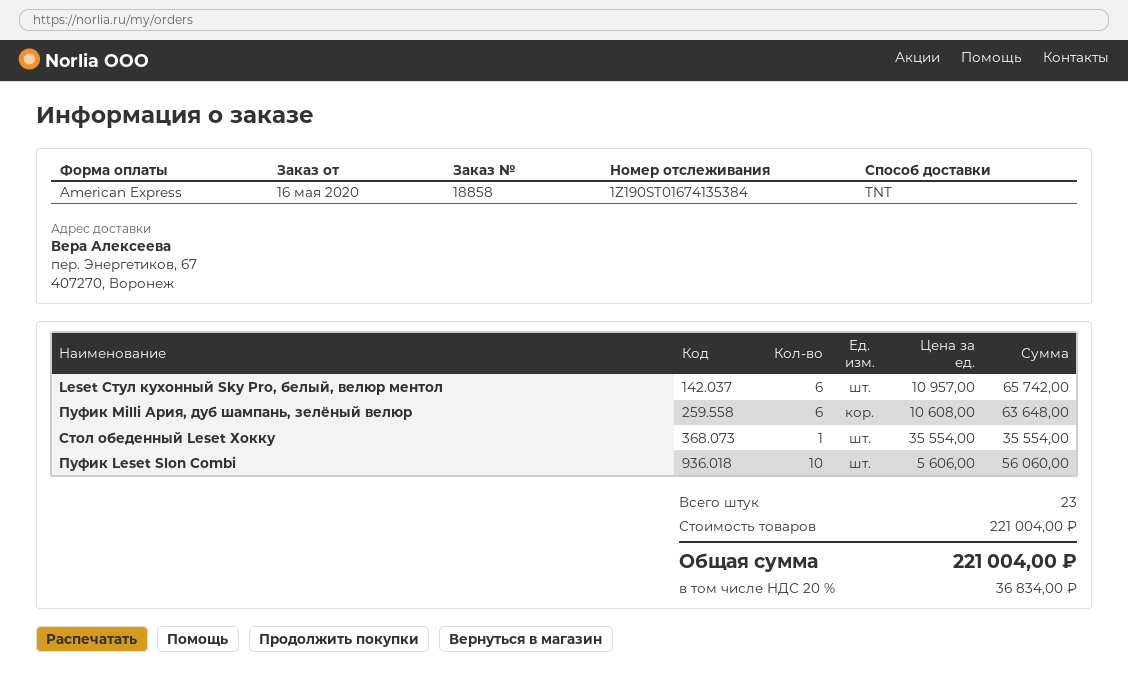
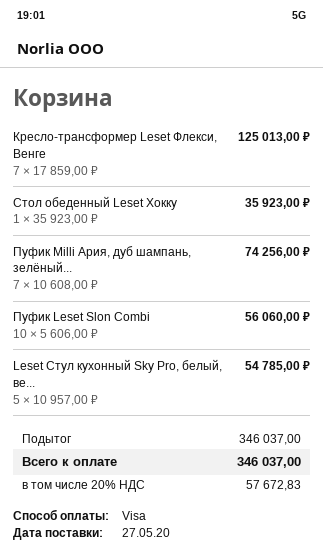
payment method: American Express -> Visa
Leset Стул кухонный Sky Pro, белый, велюр ментол: 6 x 10957.00 = 65742.00 -> 5 x 10957.00 = 54785.00
Пуфик Milli Ария, дуб шампань, зелёный велюр: 6 x 10608.00 = 63648.00 -> 7 x 10608.00 = 74256.00
Стол обеденный Leset Хокку: 1 x 35554.00 = 35554.00 -> 1 x 35923.00 = 35923.00
Кресло-трансформер Leset Флекси, Венге: none -> 7 x 17859.00 = 125013.00
subtotal: 221004.00 -> 346037.00
tax: 20% = 36834.00 -> 20% = 57672.83
total: 221004.00 -> 346037.00

